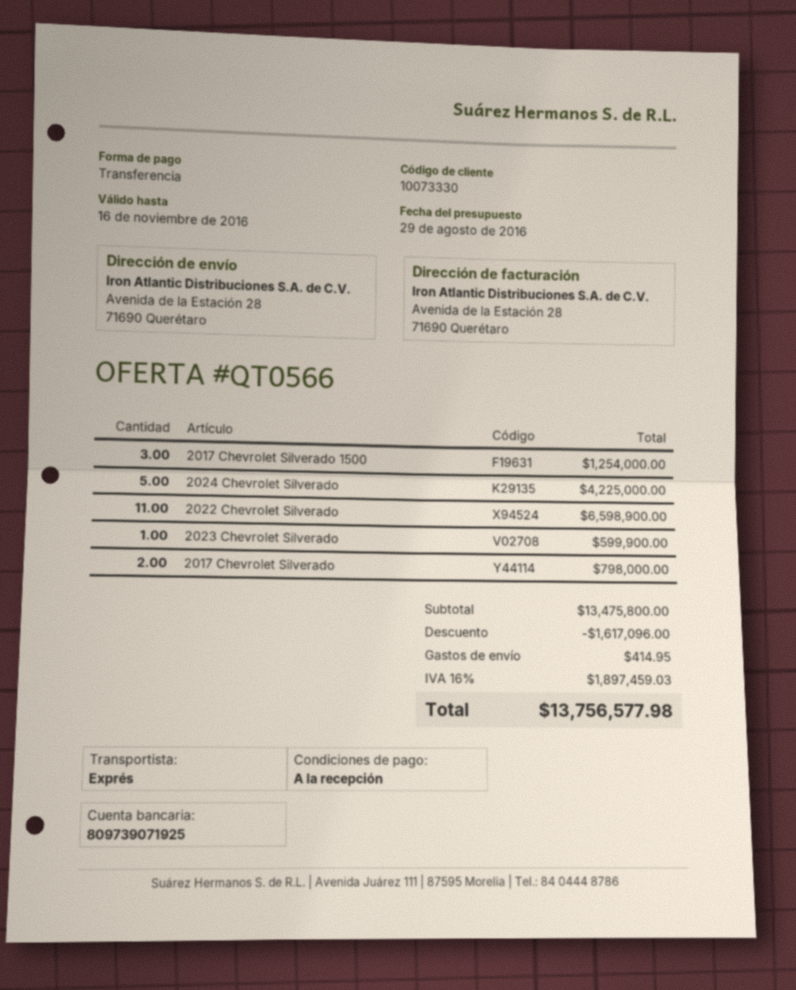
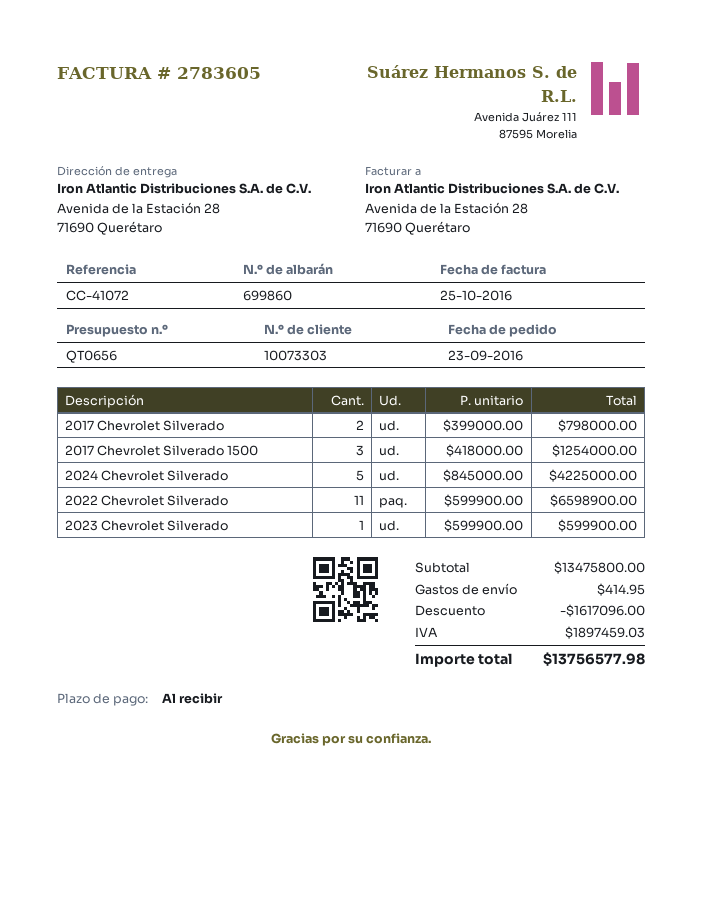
quote number: QT0566 -> QT0656
customer number: 10073330 -> 10073303

